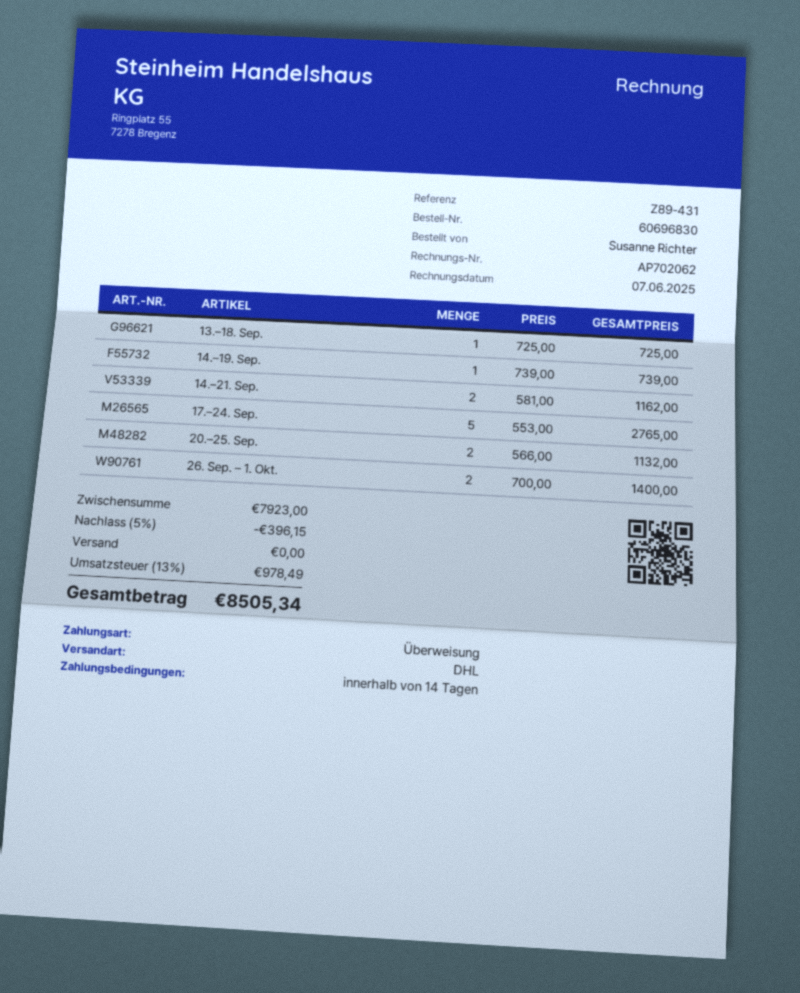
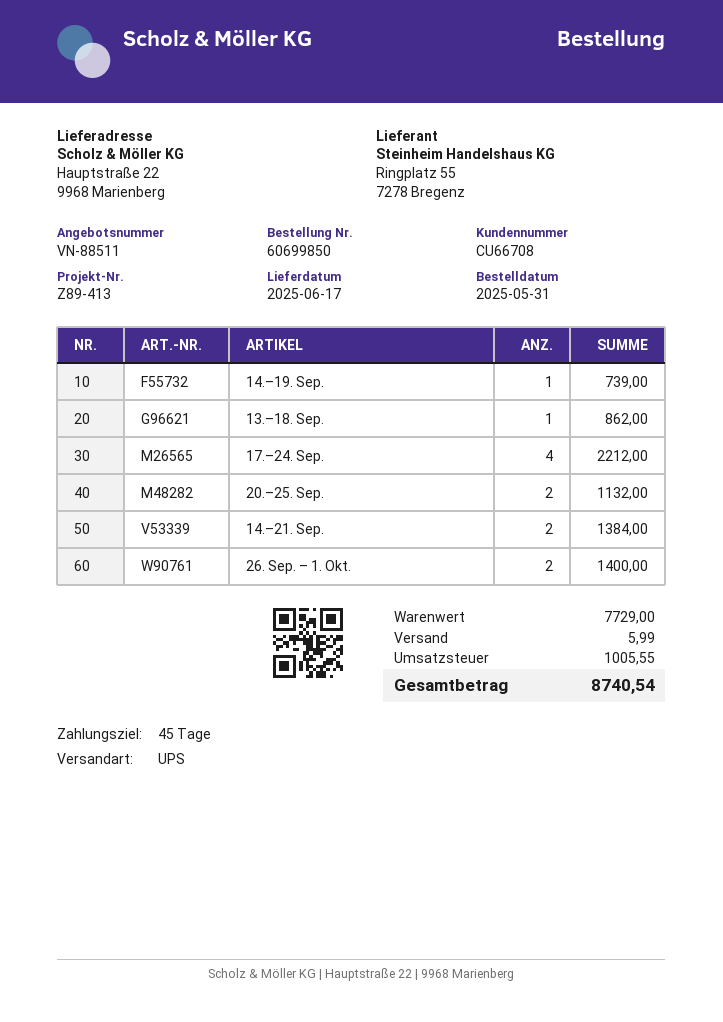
order number: 60696830 -> 60699850
payment terms: 14 days -> 45 days
reference: Z89-431 -> Z89-413
shipping method: DHL -> UPS
13.–18. Sep.: 1 for 725.00 -> 1 for 862.00
14.–21. Sep.: 2 for 1162.00 -> 2 for 1384.00
17.–24. Sep.: 5 for 2765.00 -> 4 for 2212.00
subtotal: 7923.00 -> 7729.00
discount: 5% = 396.15 -> none
shipping: 0.00 -> 5.99
tax: 978.49 -> 1005.55
total: 8505.34 -> 8740.54

